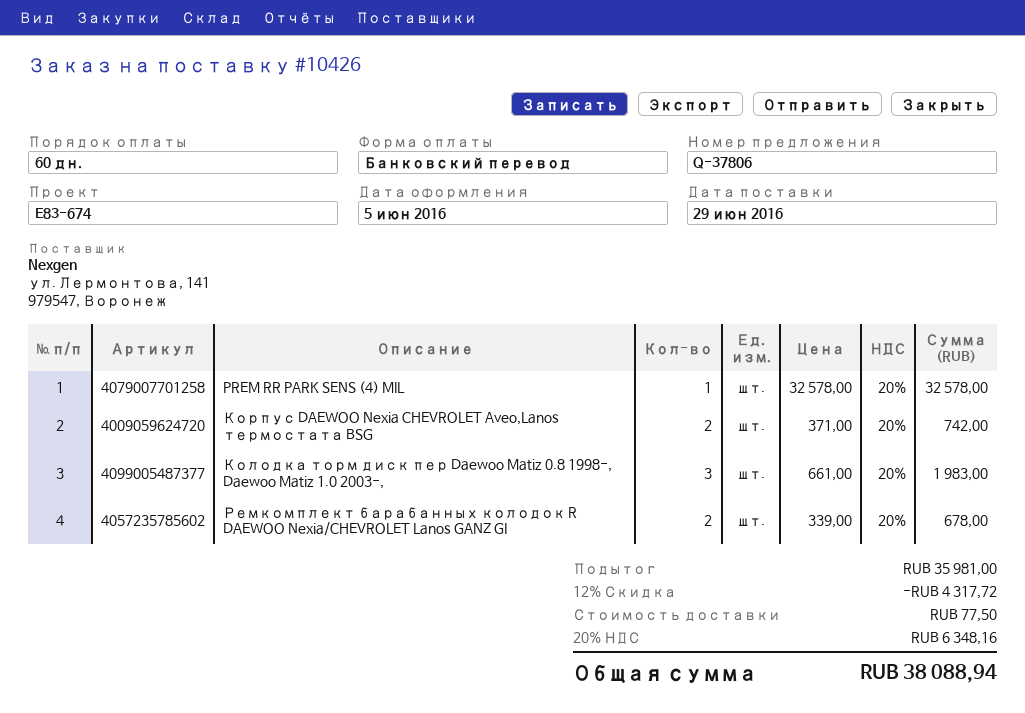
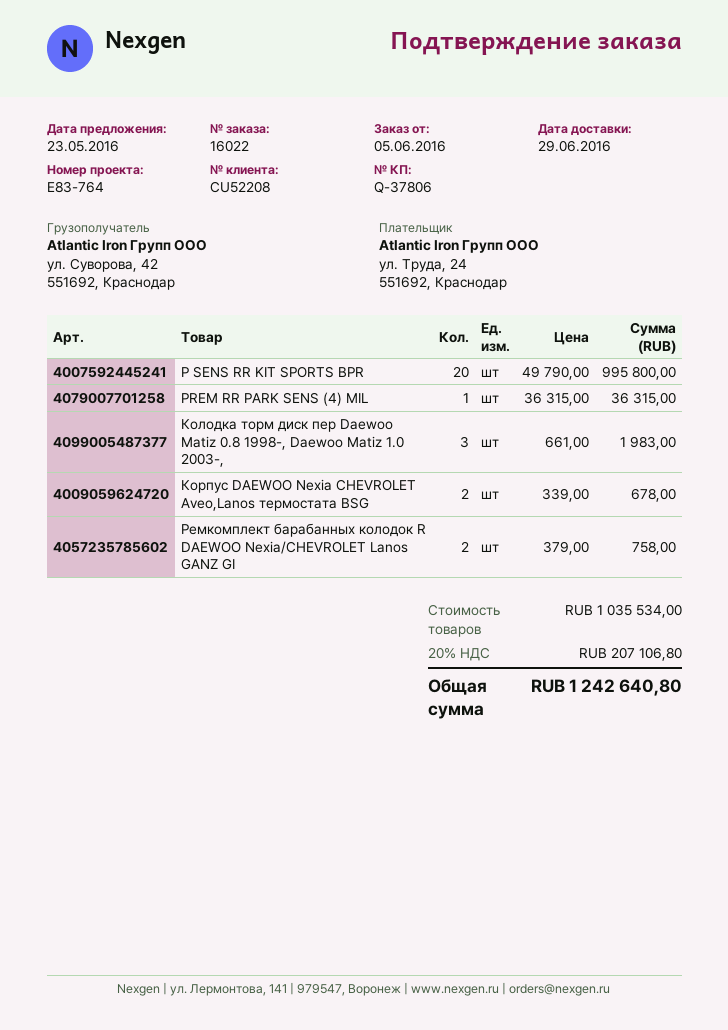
order number: 10426 -> 16022
reference: E83-674 -> E83-764
PREM RR PARK SENS (4) MIL: 1 x 32578.00 = 32578.00 -> 1 x 36315.00 = 36315.00
Корпус DAEWOO Nexia CHEVROLET Aveo,Lanos термостата BSG: 2 x 371.00 = 742.00 -> 2 x 339.00 = 678.00
Ремкомплект барабанных колодок R DAEWOO Nexia/CHEVROLET Lanos GANZ GI: 2 x 339.00 = 678.00 -> 2 x 379.00 = 758.00
P SENS RR KIT SPORTS BPR: none -> 20 x 49790.00 = 995800.00
subtotal: 35981.00 -> 1035534.00
discount: 12% = 4317.72 -> none
shipping: 77.50 -> none
tax: 20% = 6348.16 -> 20% = 207106.80
total: 38088.94 -> 1242640.80

